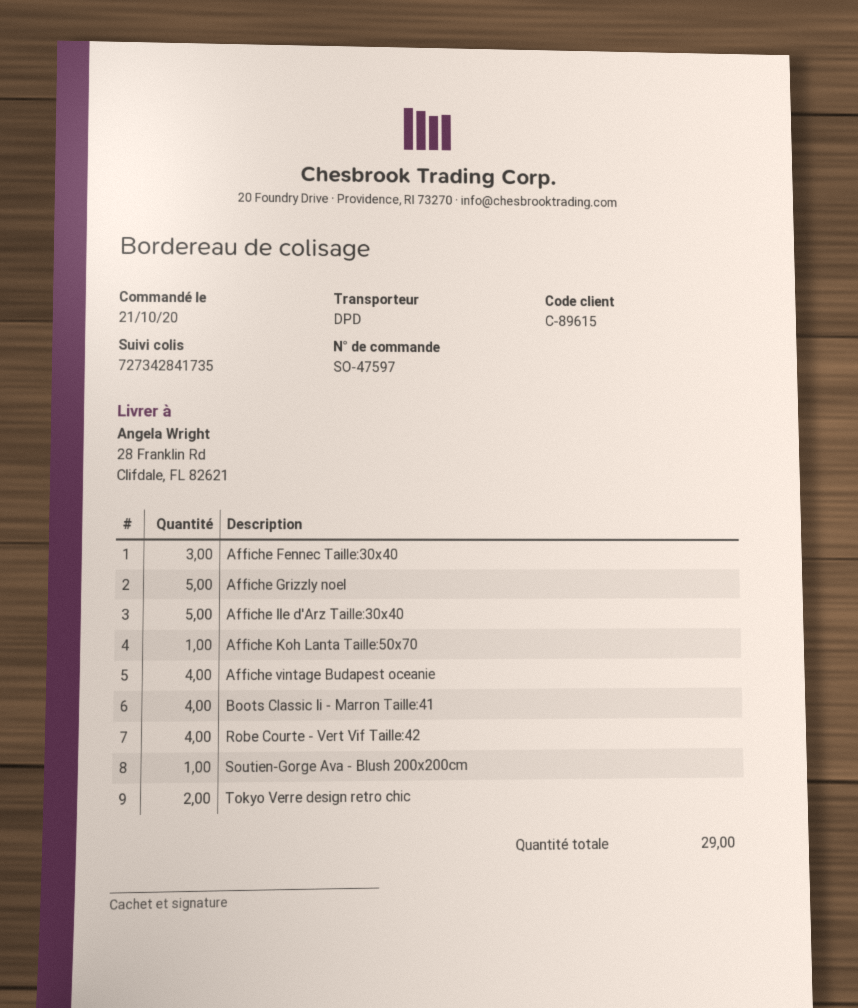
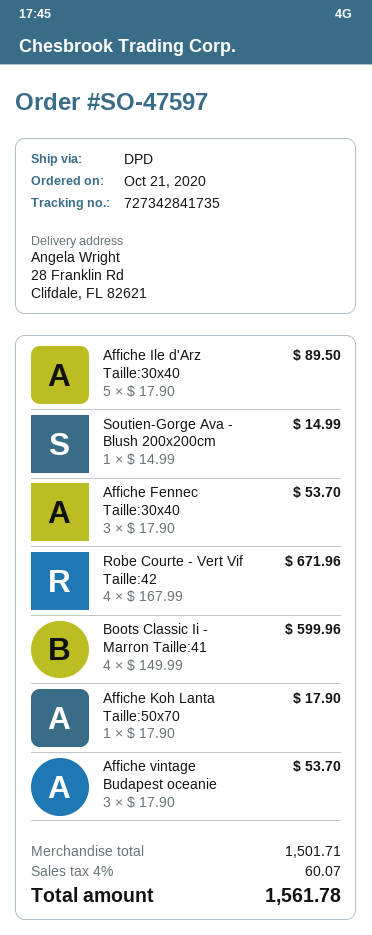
Affiche Grizzly noel: 5 -> none
Affiche vintage Budapest oceanie: 4 -> 3
Tokyo Verre design retro chic: 2 -> none

